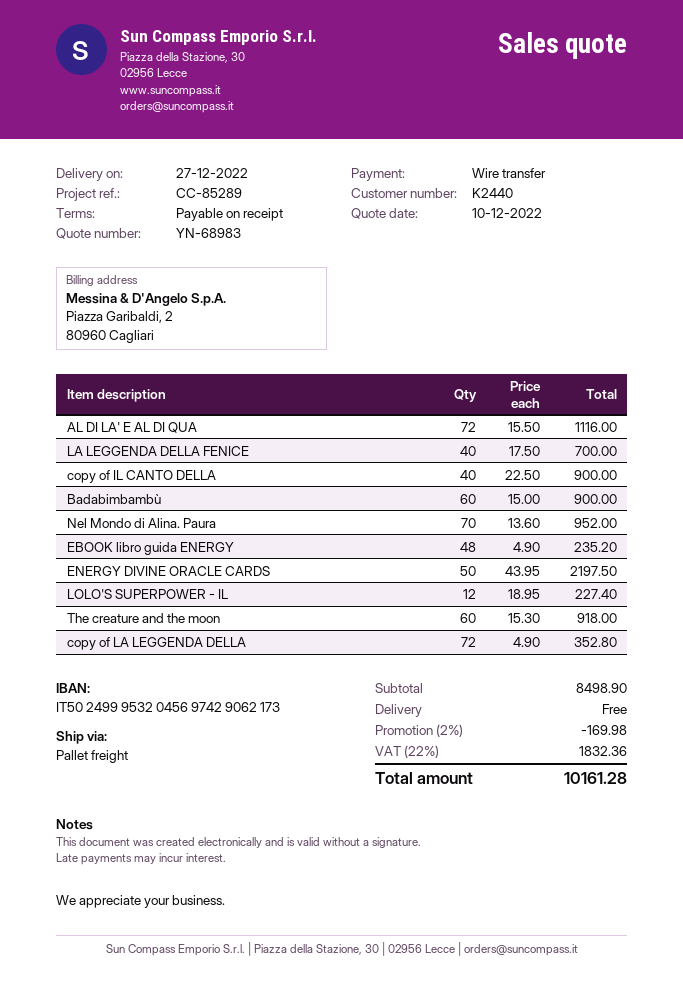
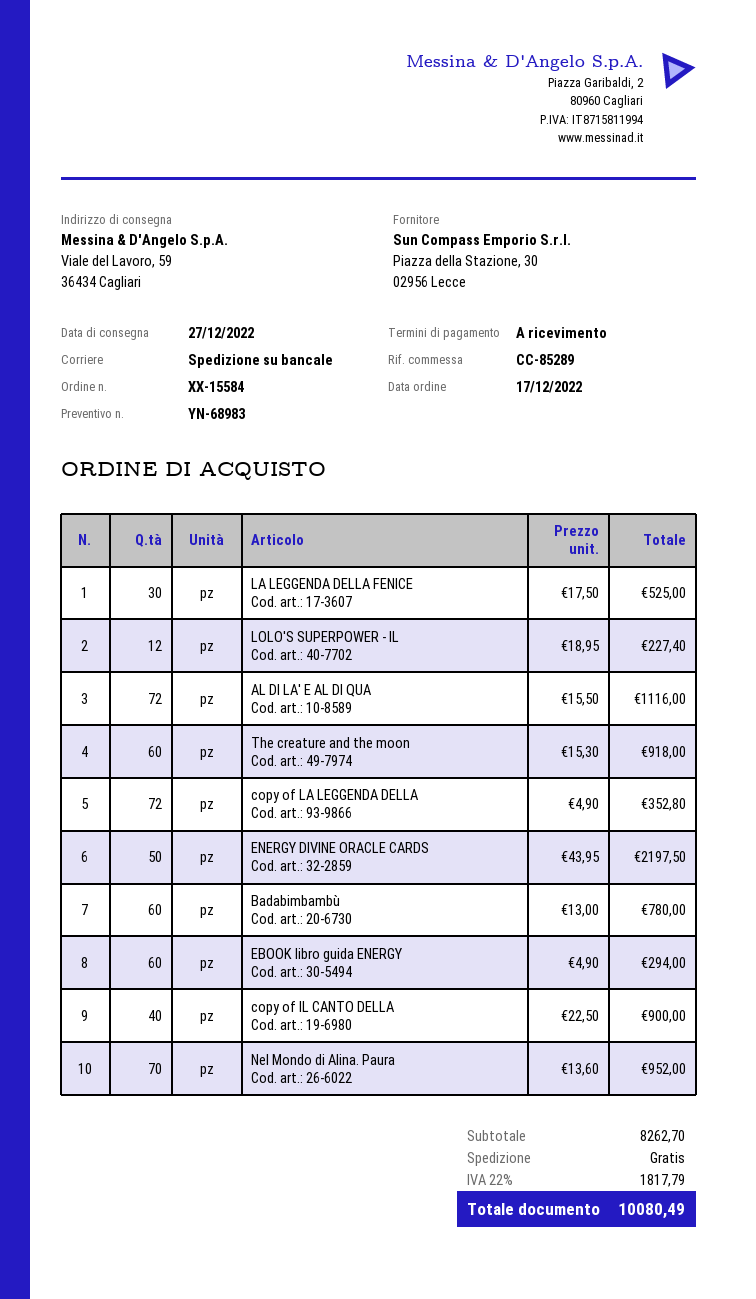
LA LEGGENDA DELLA FENICE: 40 x 17.50 = 700.00 -> 30 x 17.50 = 525.00
Badabimbambù: 60 x 15.00 = 900.00 -> 60 x 13.00 = 780.00
EBOOK libro guida ENERGY: 48 x 4.90 = 235.20 -> 60 x 4.90 = 294.00
subtotal: 8498.90 -> 8262.70
discount: 2% = 169.98 -> none
tax: 22% = 1832.36 -> 22% = 1817.79
total: 10161.28 -> 10080.49

